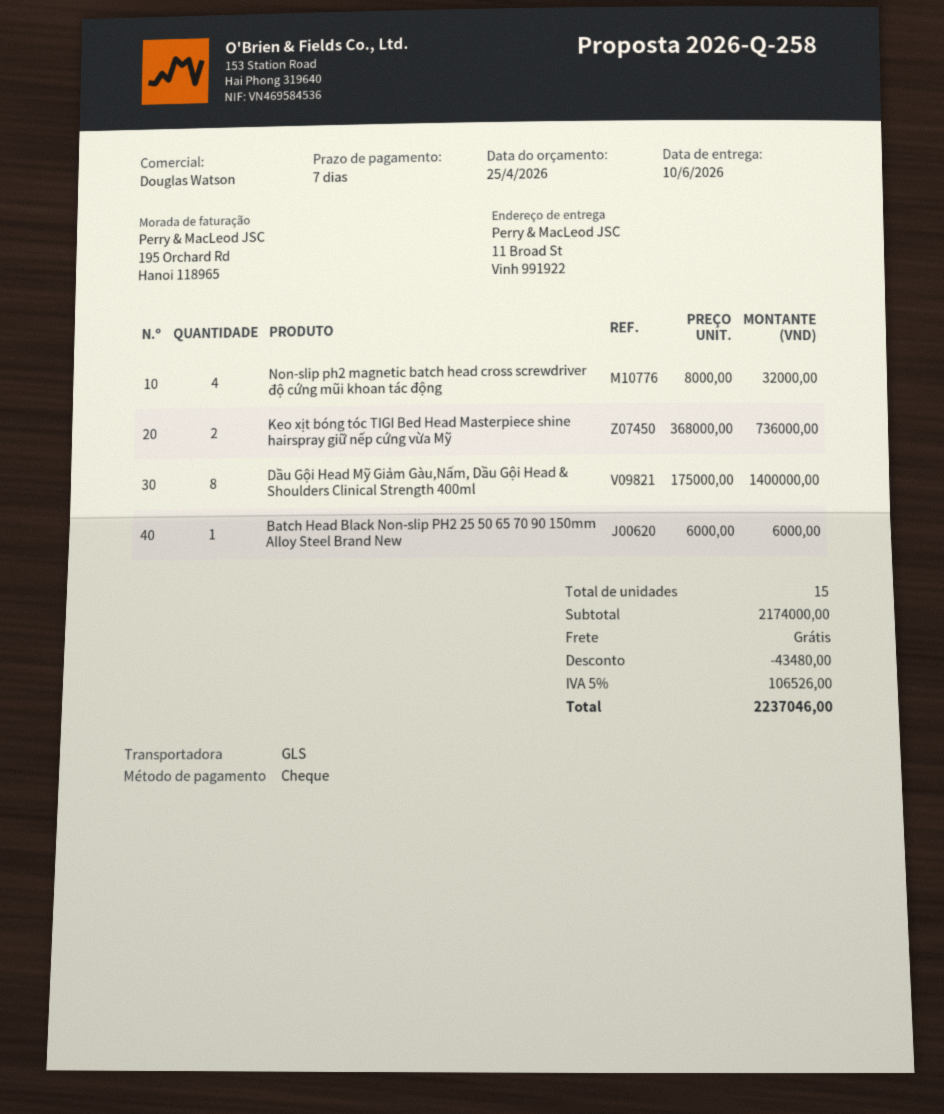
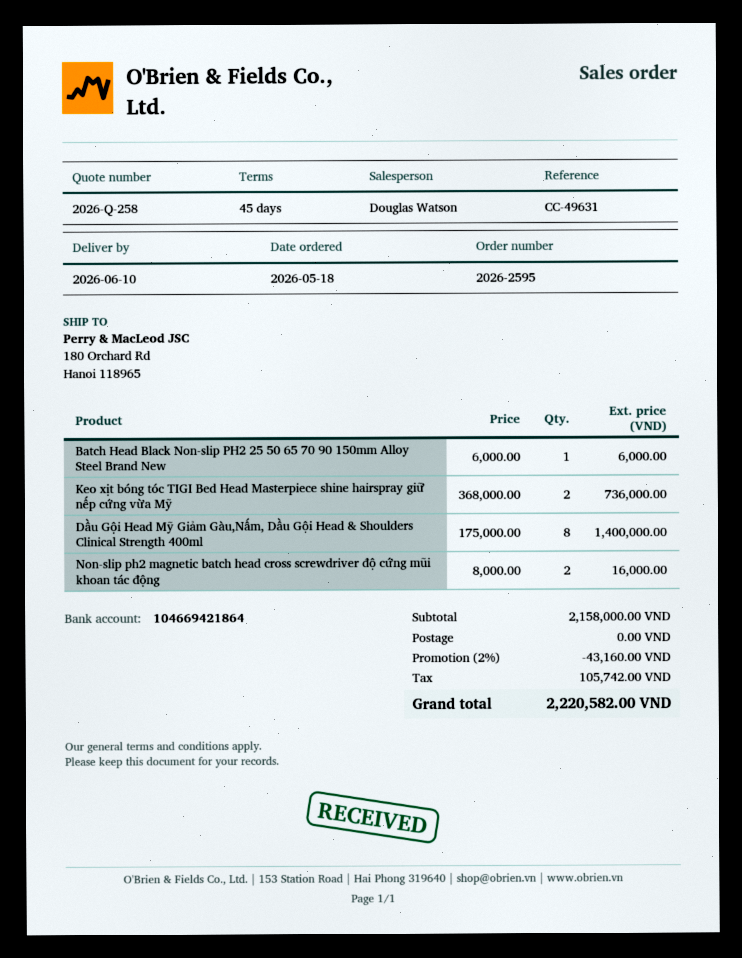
payment terms: 7 days -> 45 days
ship to: 11 Broad St, Vinh 991922 -> 180 Orchard Rd, Hanoi 118965
Non-slip ph2 magnetic batch head cross screwdriver độ cứng mũi khoan tác động: 4 x 8000.00 = 32000.00 -> 2 x 8000.00 = 16000.00
subtotal: 2174000.00 -> 2158000.00
discount: 43480.00 -> 43160.00
tax: 106526.00 -> 105742.00
total: 2237046.00 -> 2220582.00

